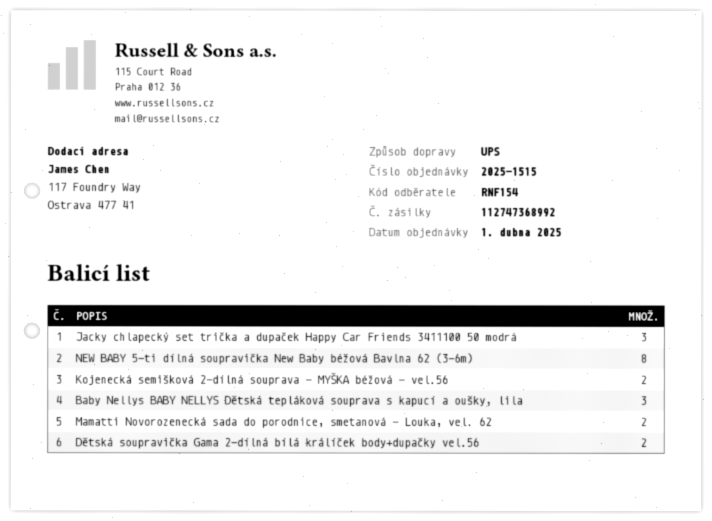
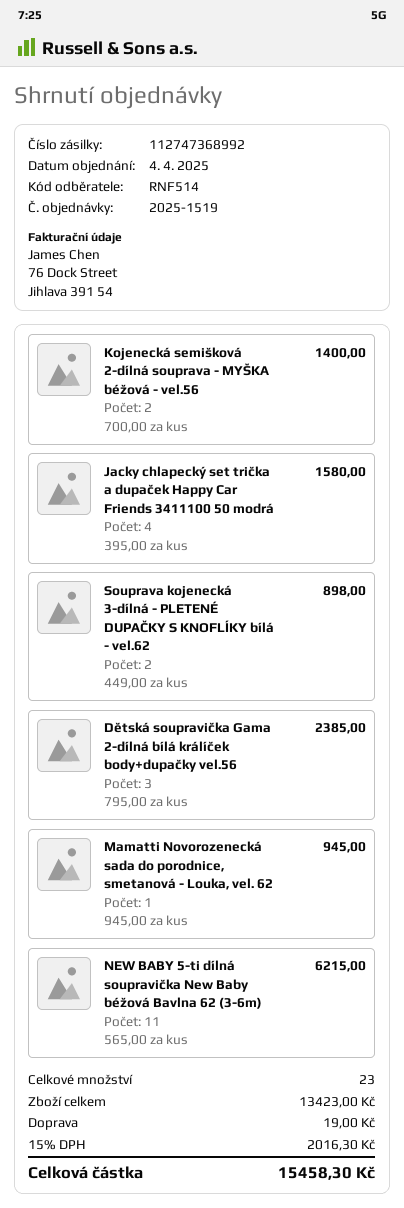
order number: 2025-1515 -> 2025-1519
order date: 2025-04-01 -> 2025-04-04
customer number: RNF154 -> RNF514
Jacky chlapecký set trička a dupaček Happy Car Friends 3411100 50 modrá: 3 -> 4
NEW BABY 5-ti dílná soupravička New Baby béžová Bavlna 62 (3-6m): 8 -> 11
Baby Nellys BABY NELLYS Dětská tepláková souprava s kapucí a oušky, lila: 3 -> none
Mamatti Novorozenecká sada do porodnice, smetanová - Louka, vel. 62: 2 -> 1
Dětská soupravička Gama 2-dílná bílá králíček body+dupačky vel.56: 2 -> 3
Souprava kojenecká 3-dílná - PLETENÉ DUPAČKY S KNOFLÍKY bílá - vel.62: none -> 2

